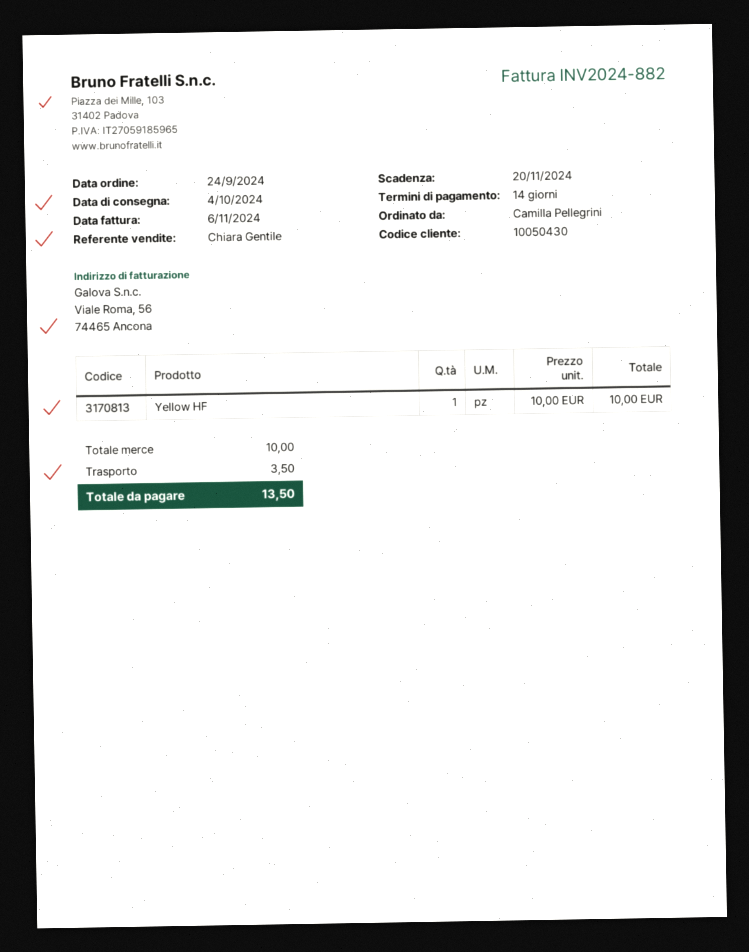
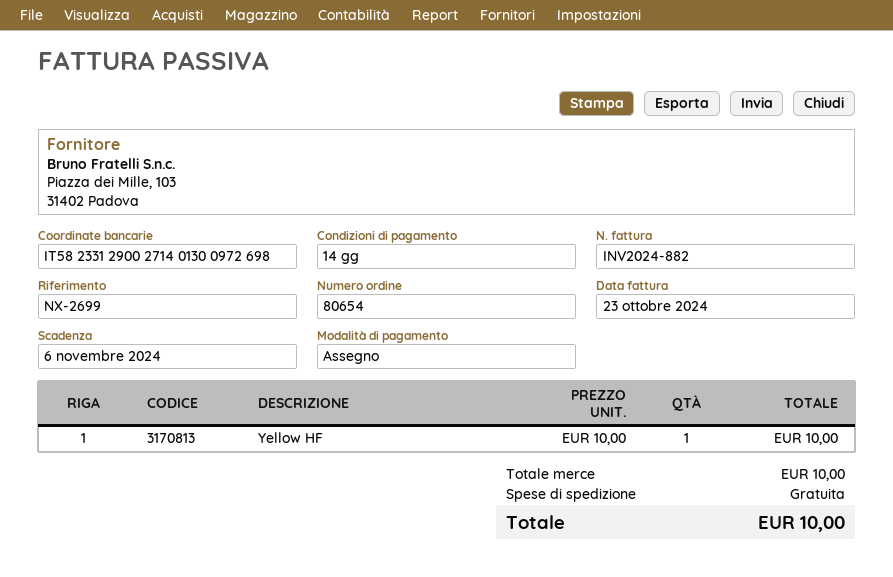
invoice date: 2024-11-06 -> 2024-10-23
due date: 2024-11-20 -> 2024-11-06
shipping: 3.50 -> 0.00
total: 13.50 -> 10.00

